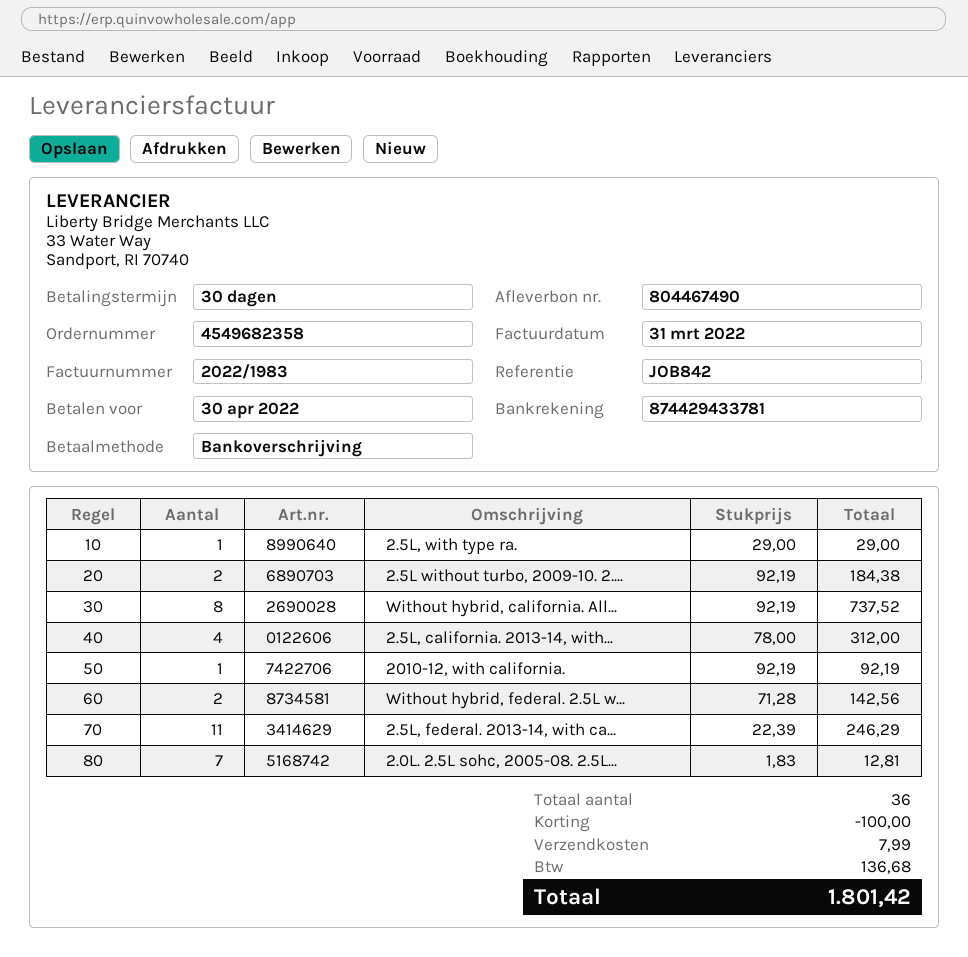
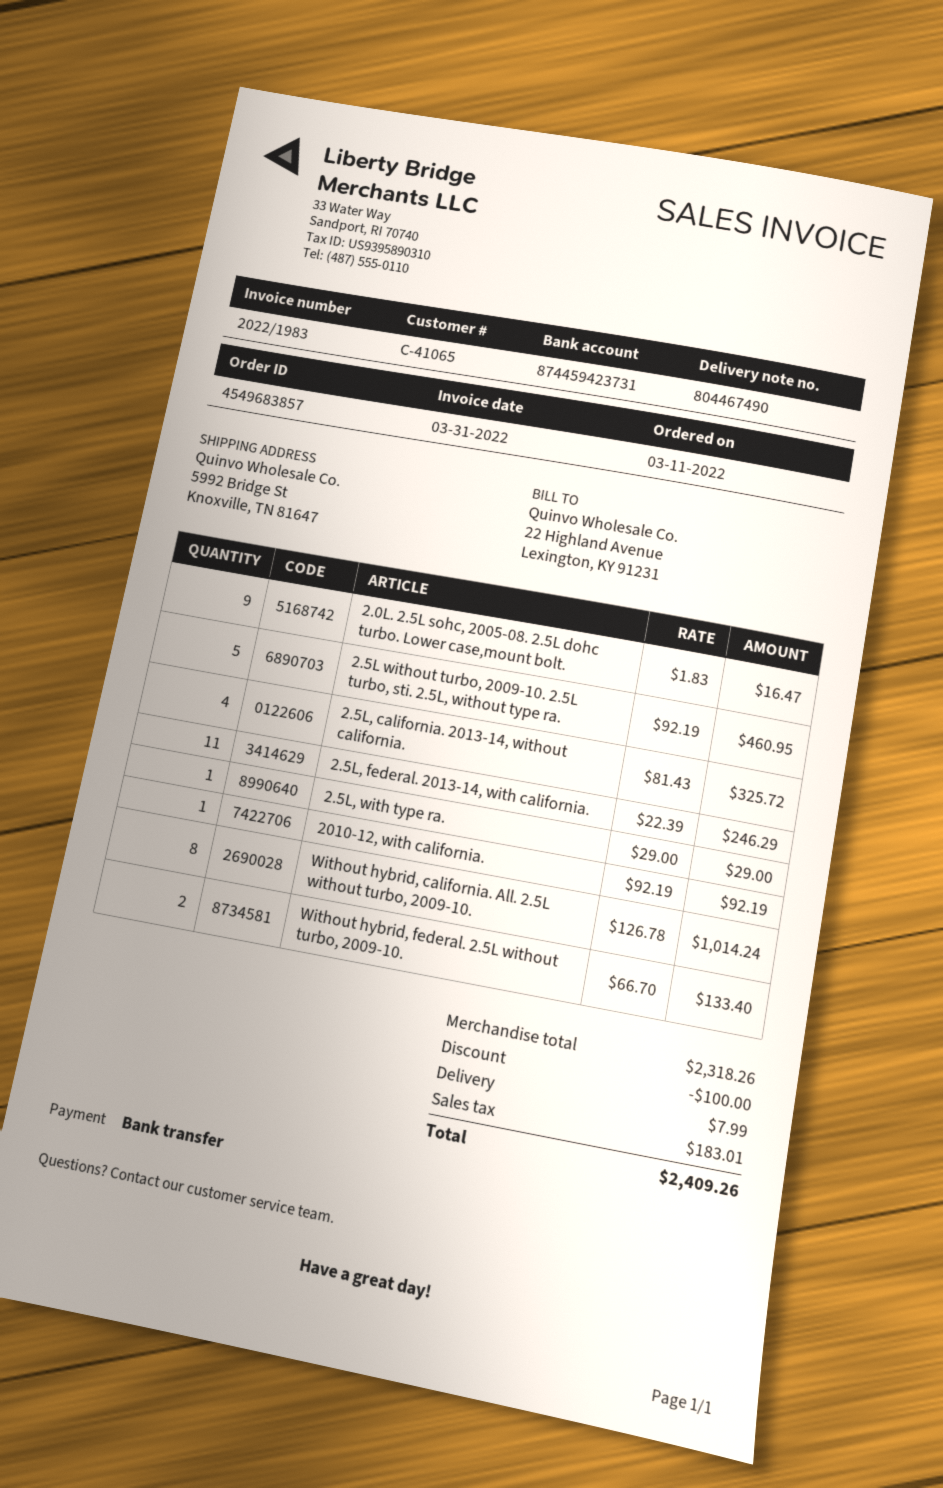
order number: 4549682358 -> 4549683857
bank account: 874429433781 -> 874459423731
2.5L without turbo, 2009-10. 2....: 2 x 92.19 = 184.38 -> 5 x 92.19 = 460.95
Without hybrid, california. All...: 8 x 92.19 = 737.52 -> 8 x 126.78 = 1014.24
2.5L, california. 2013-14, with...: 4 x 78.00 = 312.00 -> 4 x 81.43 = 325.72
Without hybrid, federal. 2.5L w...: 2 x 71.28 = 142.56 -> 2 x 66.70 = 133.40
2.0L. 2.5L sohc, 2005-08. 2.5L...: 7 x 1.83 = 12.81 -> 9 x 1.83 = 16.47
tax: 136.68 -> 183.01
total: 1801.42 -> 2409.26

